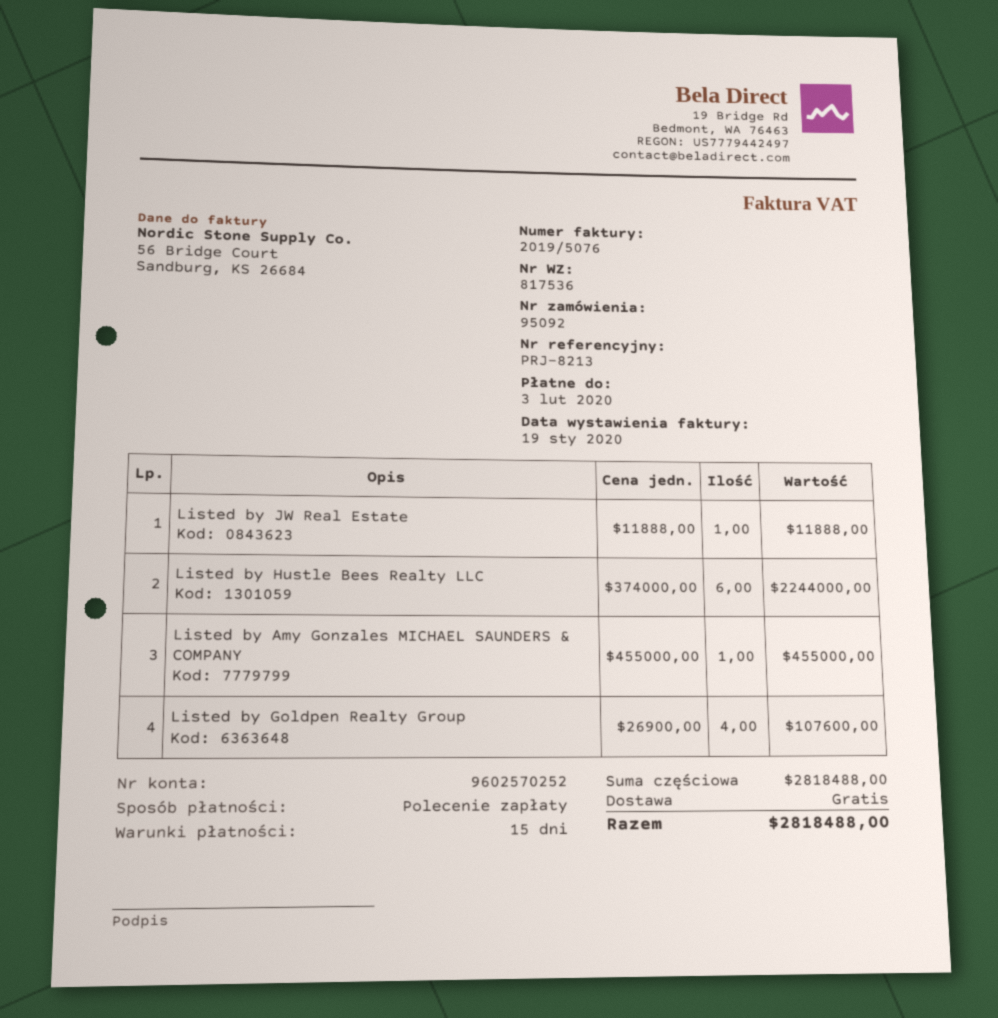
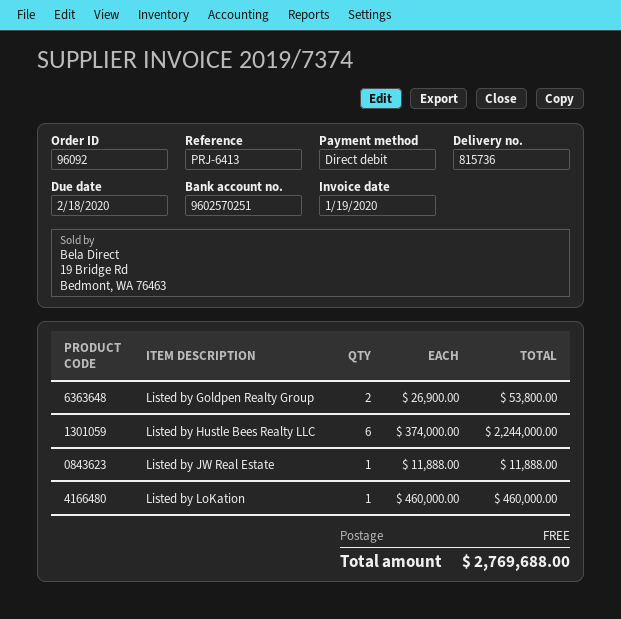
order number: 95092 -> 96092
delivery note number: 817536 -> 815736
invoice number: 2019/5076 -> 2019/7374
due date: 2020-02-03 -> 2020-02-18
reference: PRJ-8213 -> PRJ-6413
bank account: 9602570252 -> 9602570251
Listed by Amy Gonzales MICHAEL SAUNDERS & COMPANY: 1 x 455000.00 = 455000.00 -> none
Listed by Goldpen Realty Group: 4 x 26900.00 = 107600.00 -> 2 x 26900.00 = 53800.00
Listed by LoKation: none -> 1 x 460000.00 = 460000.00
total: 2818488.00 -> 2769688.00

